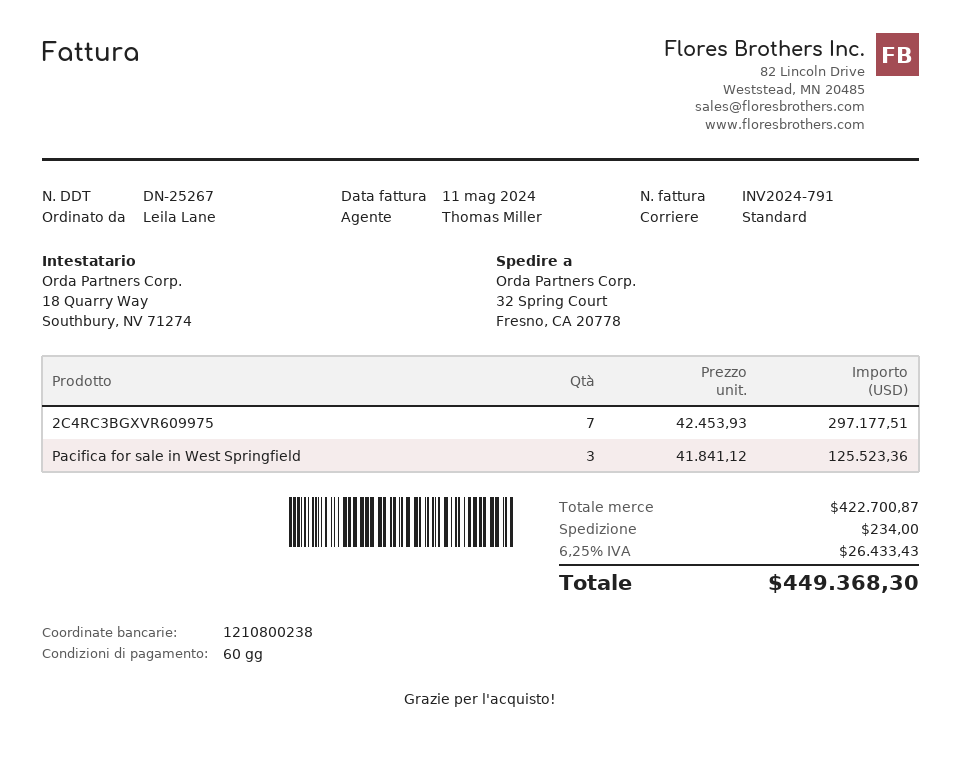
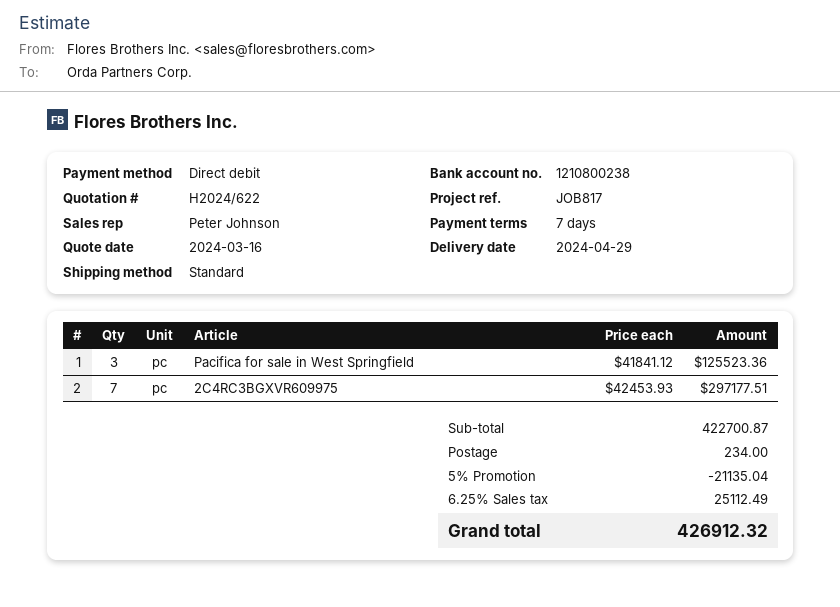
payment terms: 60 days -> 7 days
sales rep: Thomas Miller -> Peter Johnson
discount: none -> 5% = 21135.04
tax: 6.25% = 26433.43 -> 6.25% = 25112.49
total: 449368.30 -> 426912.32

